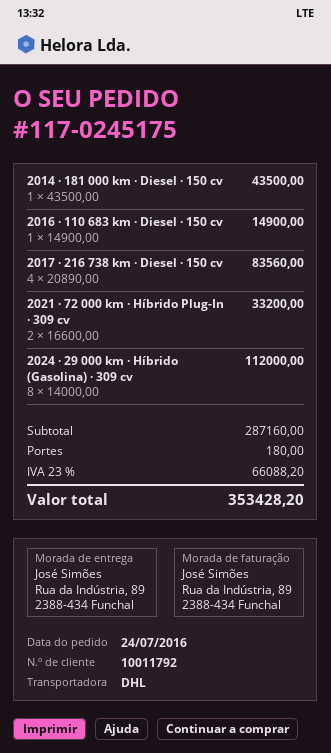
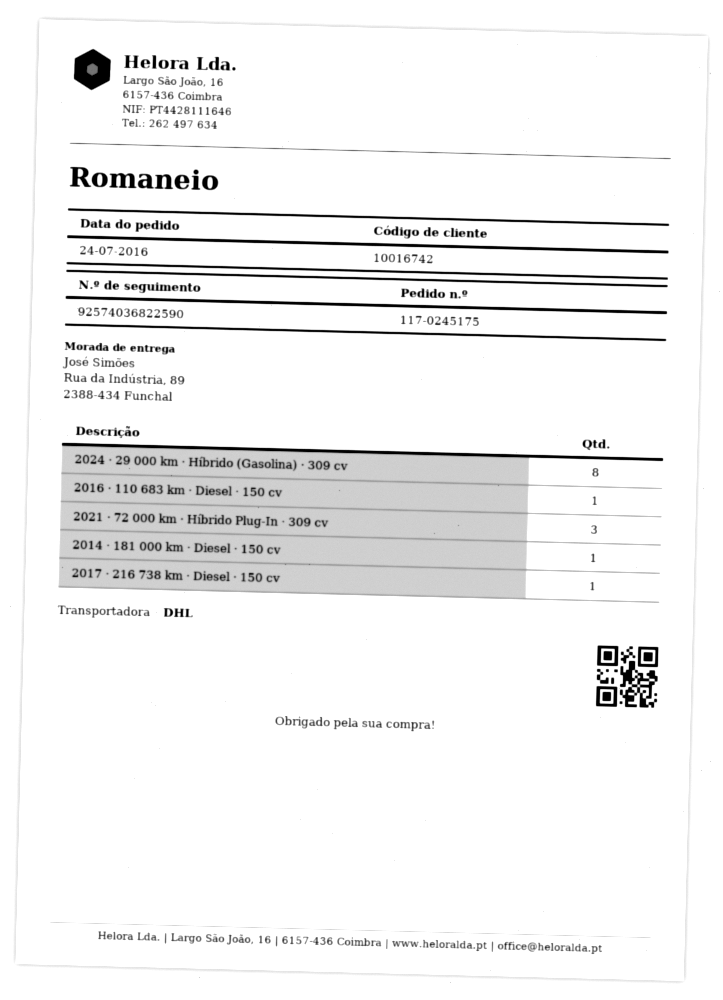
customer number: 10011792 -> 10016742
2017 · 216 738 km · Diesel · 150 cv: 4 -> 1
2021 · 72 000 km · Híbrido Plug-In · 309 cv: 2 -> 3

